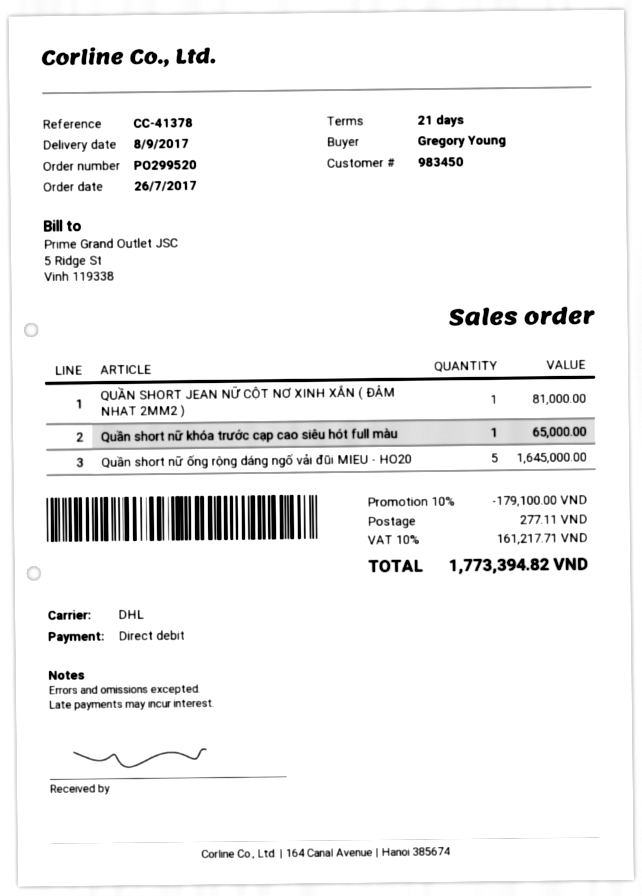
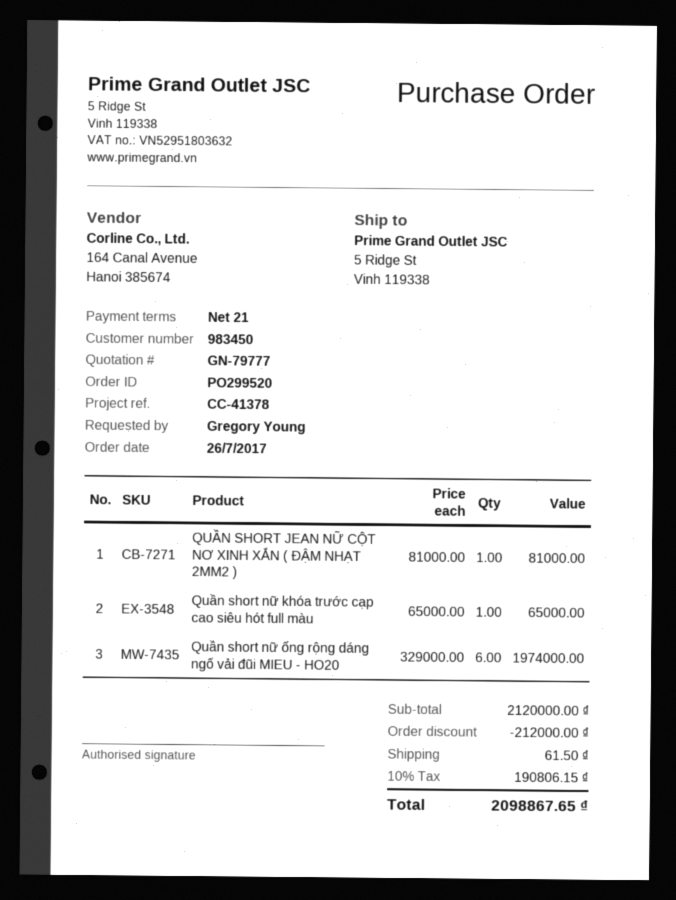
Quần short nữ ống rộng dáng ngố vải đũi MIEU - HO20: 5 for 1645000.00 -> 6 for 1974000.00
discount: 179100.00 -> 212000.00
shipping: 277.11 -> 61.50
tax: 10% = 161217.71 -> 10% = 190806.15
total: 1773394.82 -> 2098867.65

